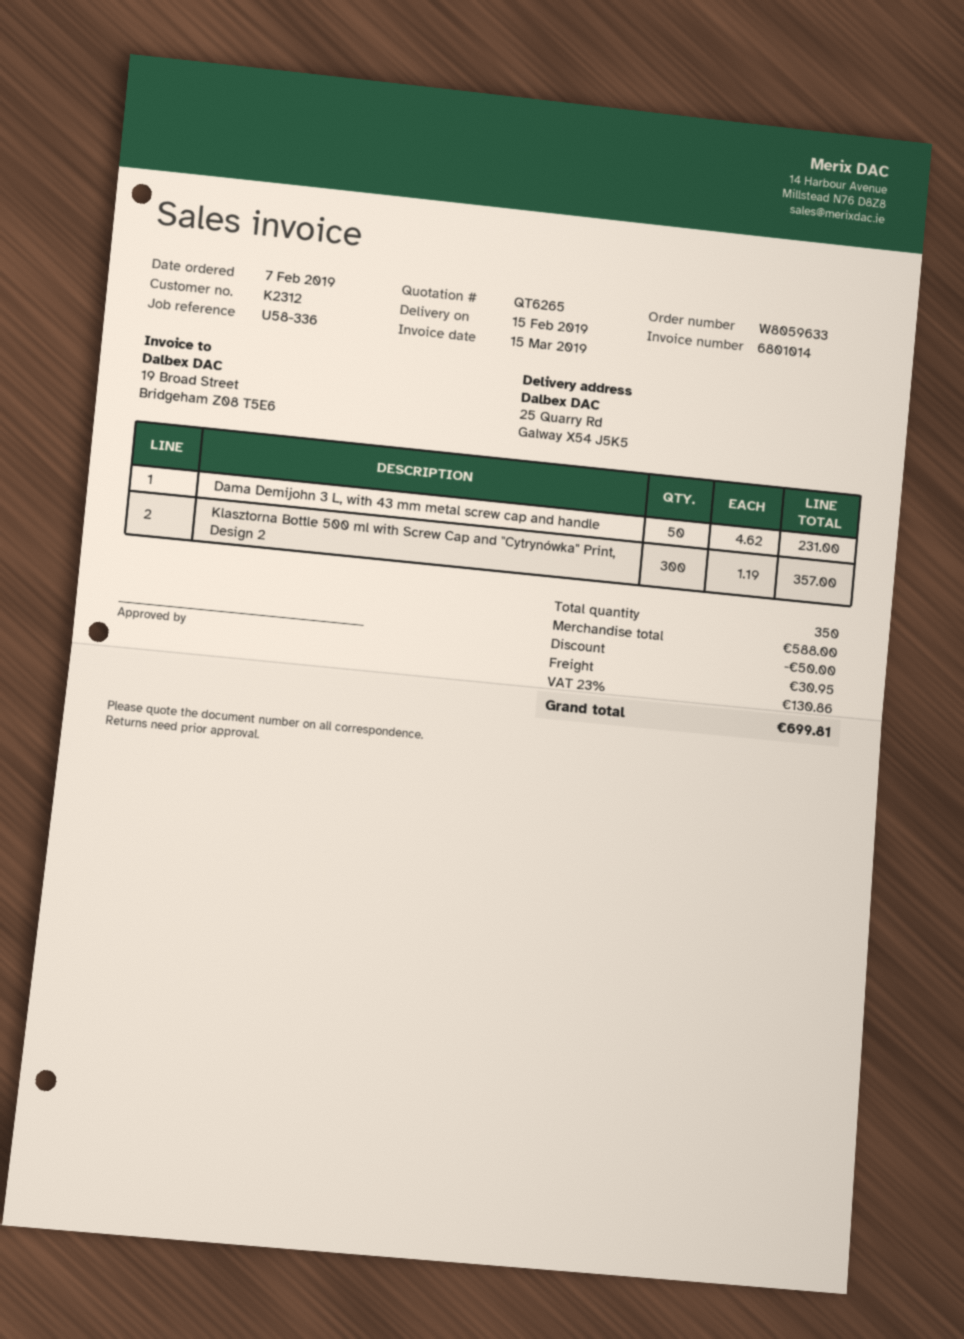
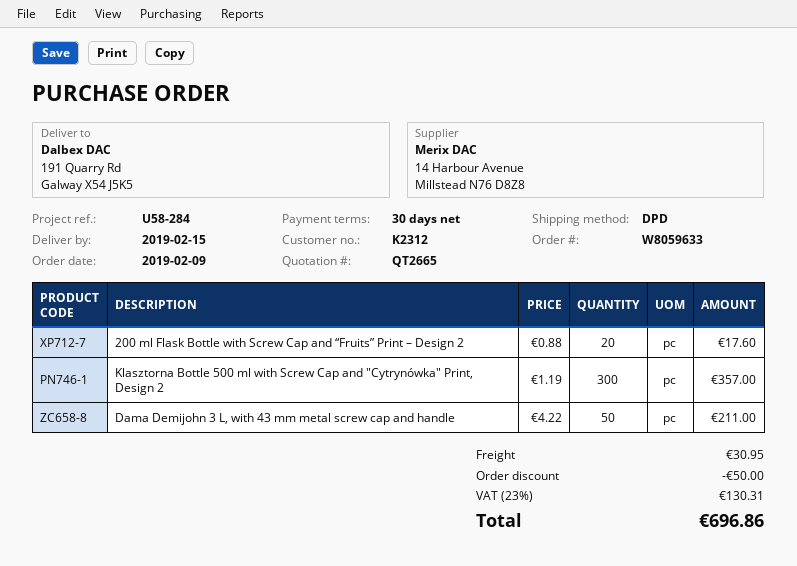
quote number: QT6265 -> QT2665
order date: 2019-02-07 -> 2019-02-09
reference: U58-336 -> U58-284
ship to: 25 Quarry Rd, Galway X54 J5K5 -> 191 Quarry Rd, Galway X54 J5K5
Dama Demijohn 3 L, with 43 mm metal screw cap and handle: 50 x 4.62 = 231.00 -> 50 x 4.22 = 211.00
200 ml Flask Bottle with Screw Cap and “Fruits” Print – Design 2: none -> 20 x 0.88 = 17.60
tax: 23% = 130.86 -> 23% = 130.31
total: 699.81 -> 696.86

